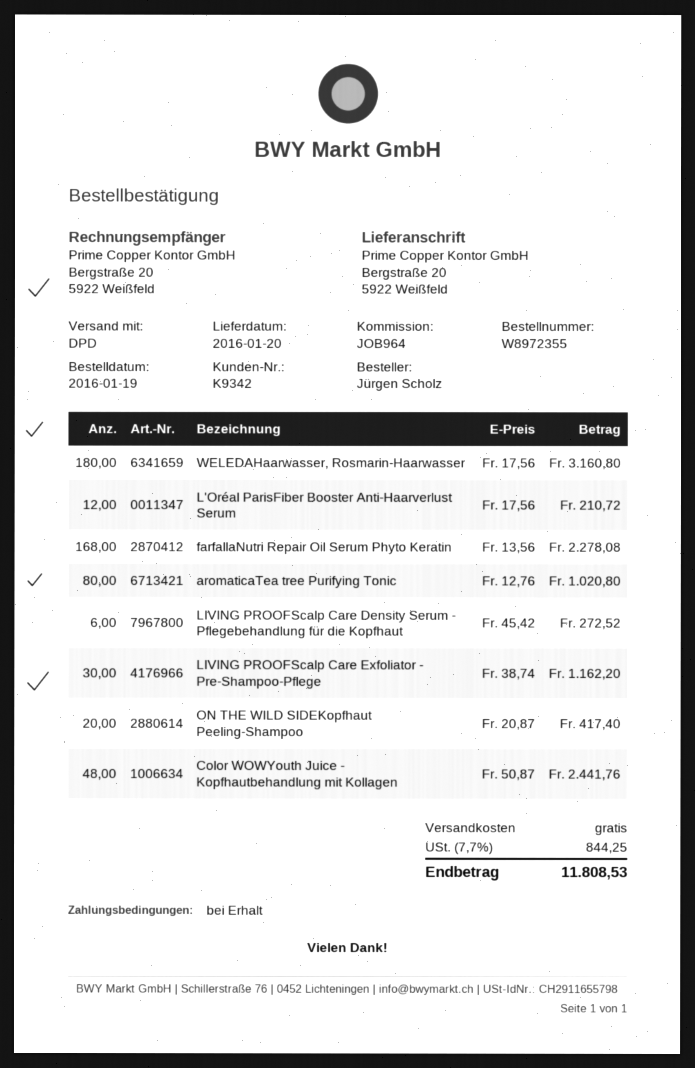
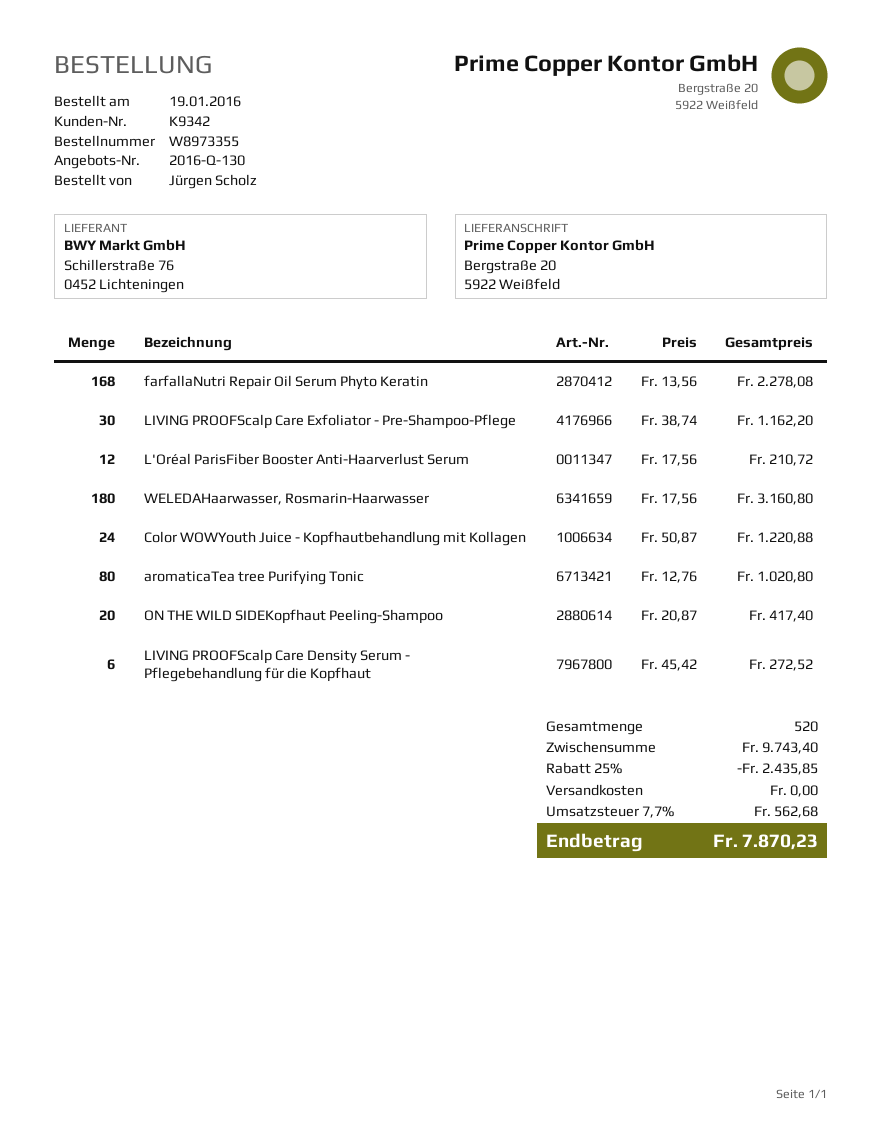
order number: W8972355 -> W8973355
Color WOWYouth Juice - Kopfhautbehandlung mit Kollagen: 48 x 50.87 = 2441.76 -> 24 x 50.87 = 1220.88
discount: none -> 25% = 2435.85
tax: 7.7% = 844.25 -> 7.7% = 562.68
total: 11808.53 -> 7870.23

